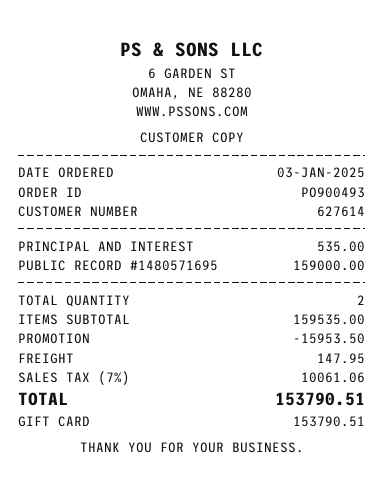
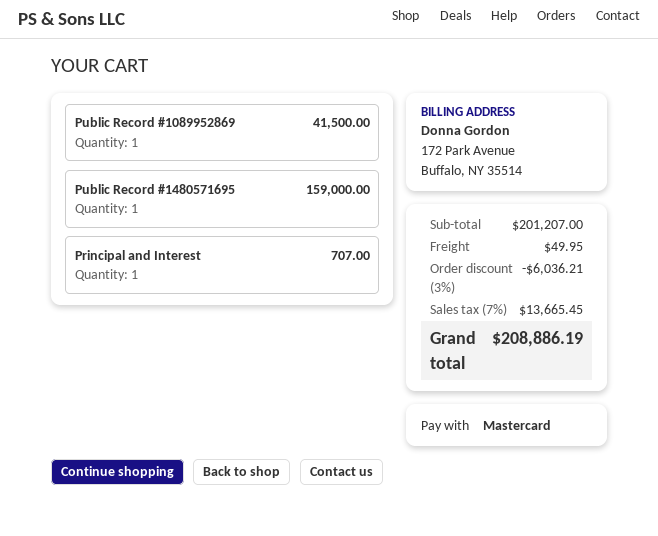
payment method: gift card -> Mastercard
PRINCIPAL AND INTEREST: 1 for 535.00 -> 1 for 707.00
Public Record #1089952869: none -> 1 for 41500.00
subtotal: 159535.00 -> 201207.00
discount: 15953.50 -> 6036.21
shipping: 147.95 -> 49.95
tax: 7% = 10061.06 -> 7% = 13665.45
total: 153790.51 -> 208886.19

